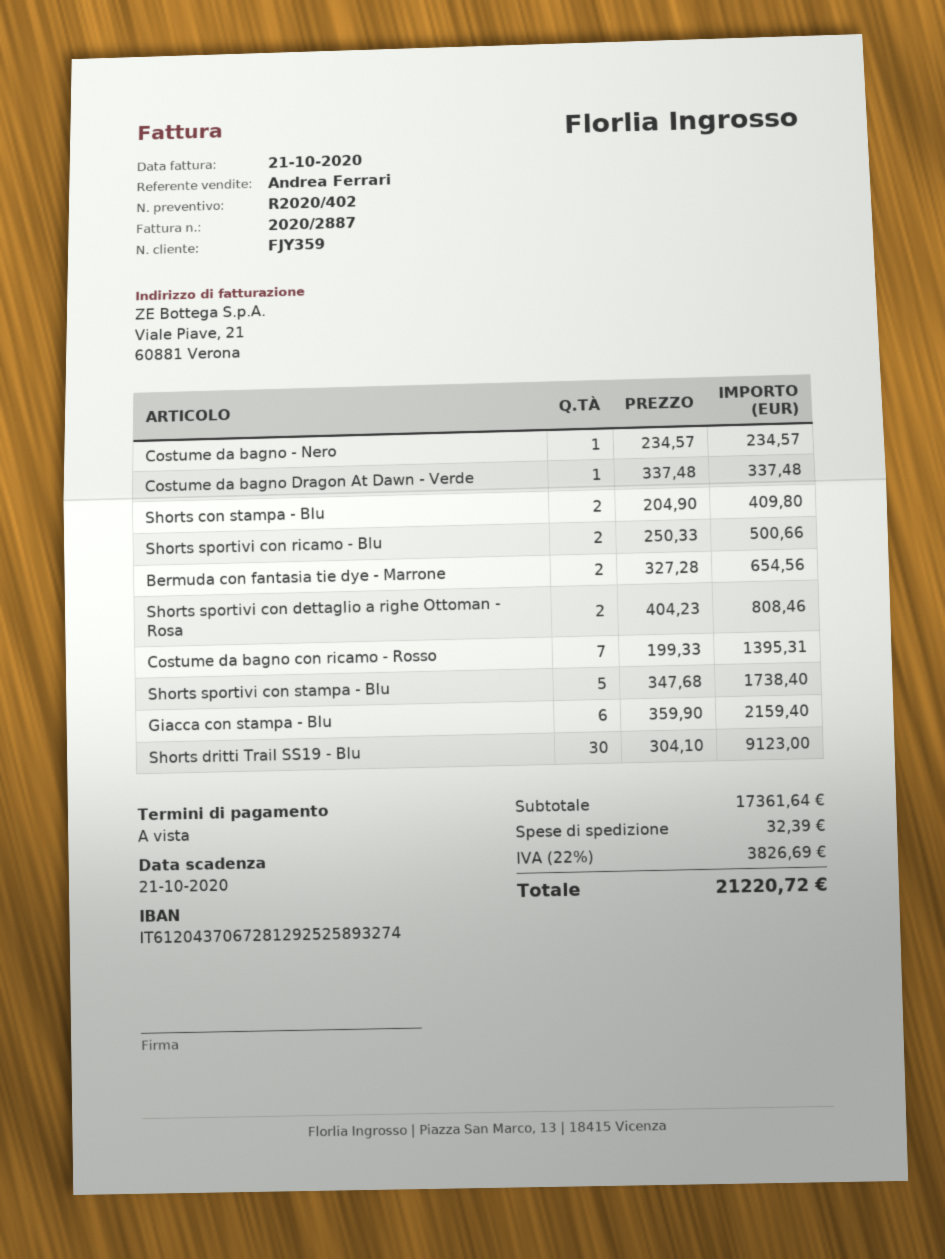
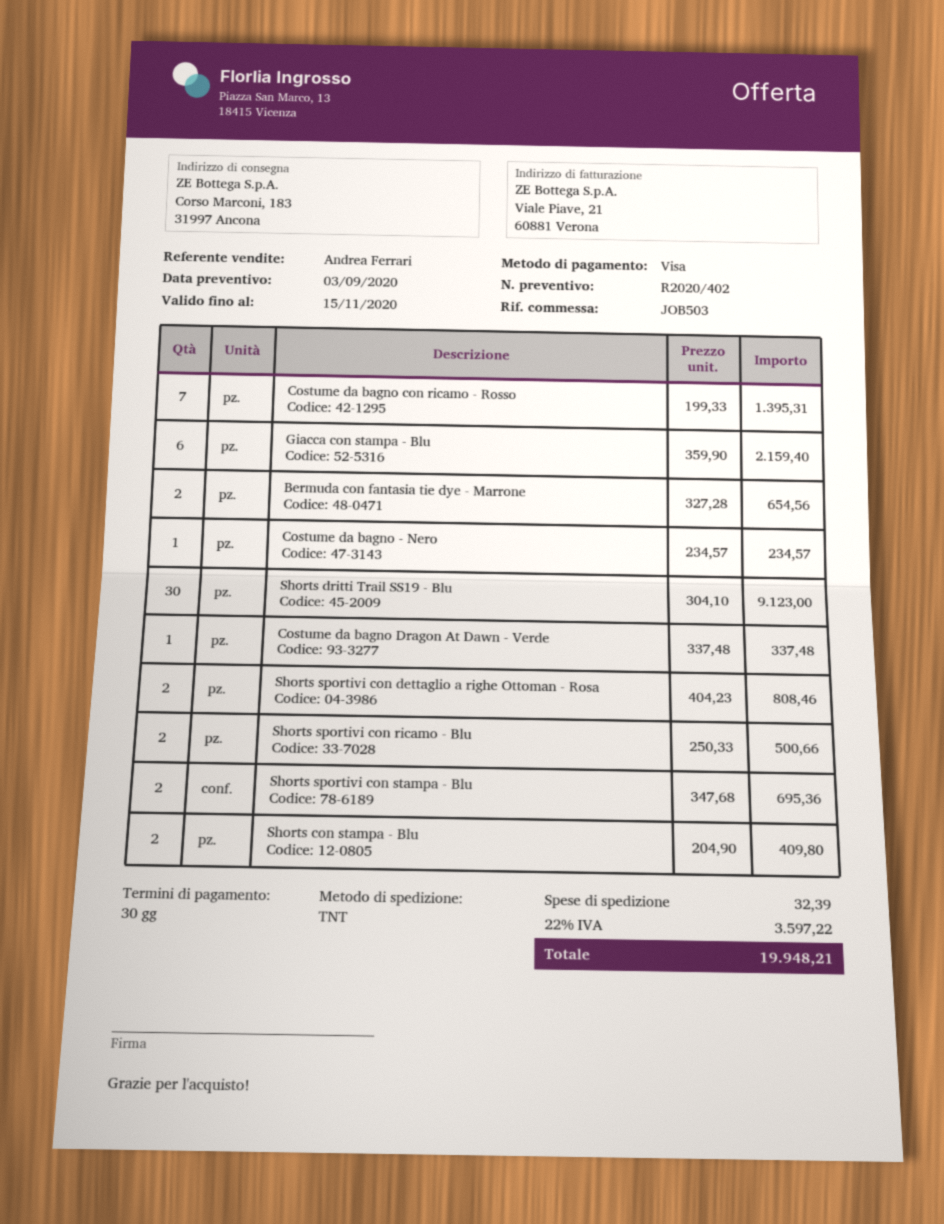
payment terms: on receipt -> 30 days
Shorts sportivi con stampa - Blu: 5 x 347.68 = 1738.40 -> 2 x 347.68 = 695.36
tax: 22% = 3826.69 -> 22% = 3597.22
total: 21220.72 -> 19948.21

